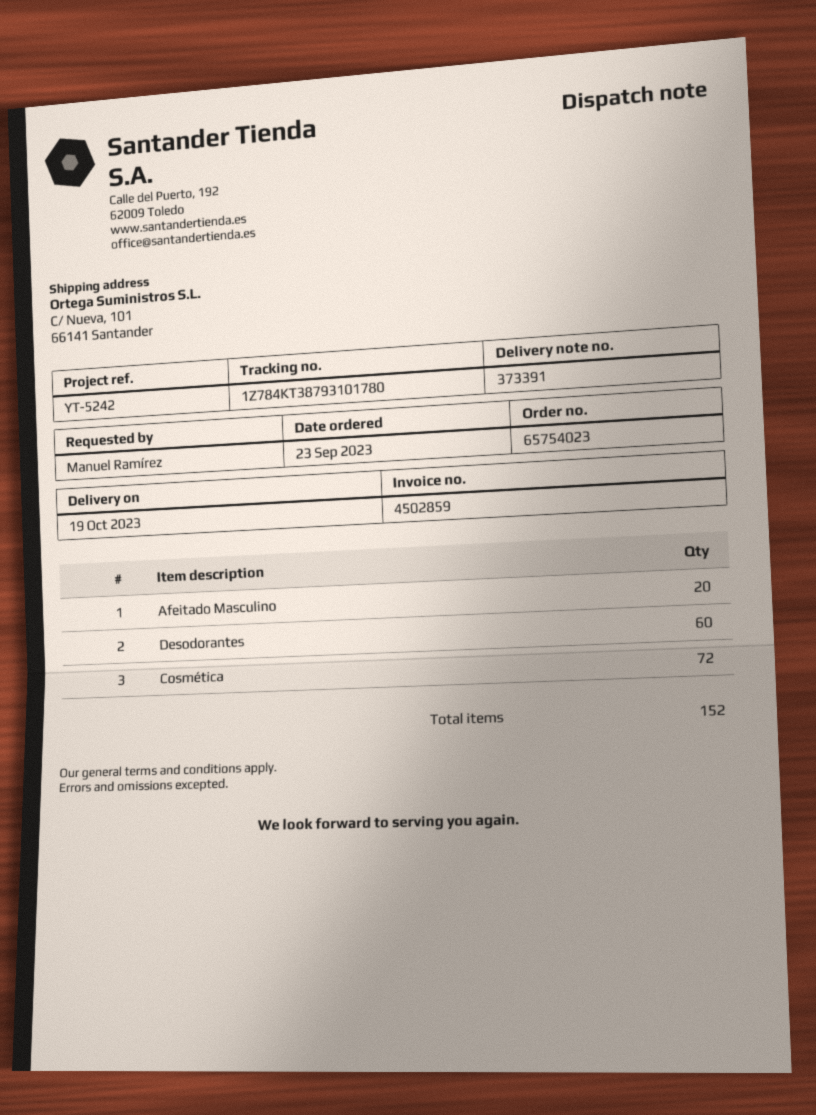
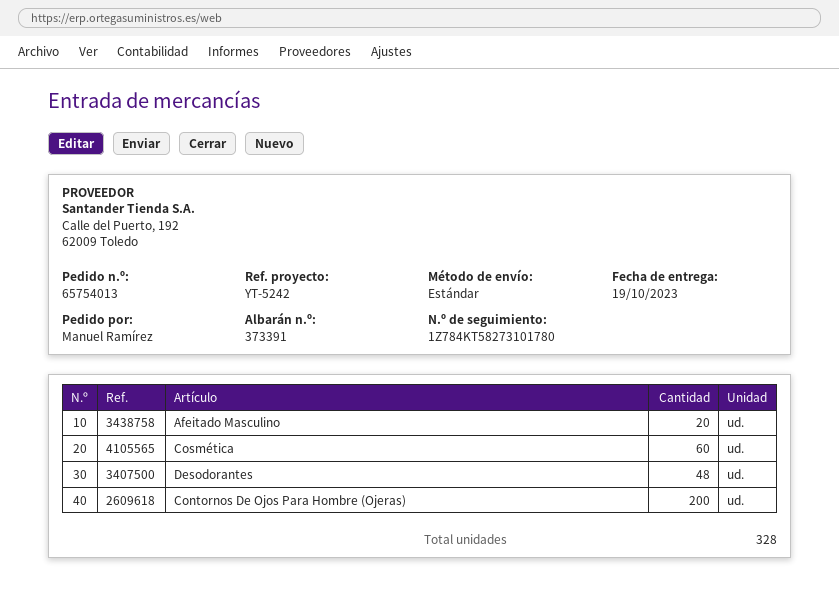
order number: 65754023 -> 65754013
tracking number: 1Z784KT38793101780 -> 1Z784KT58273101780
Desodorantes: 60 -> 48
Cosmética: 72 -> 60
Contornos De Ojos Para Hombre (Ojeras): none -> 200
total quantity: 152 -> 328

